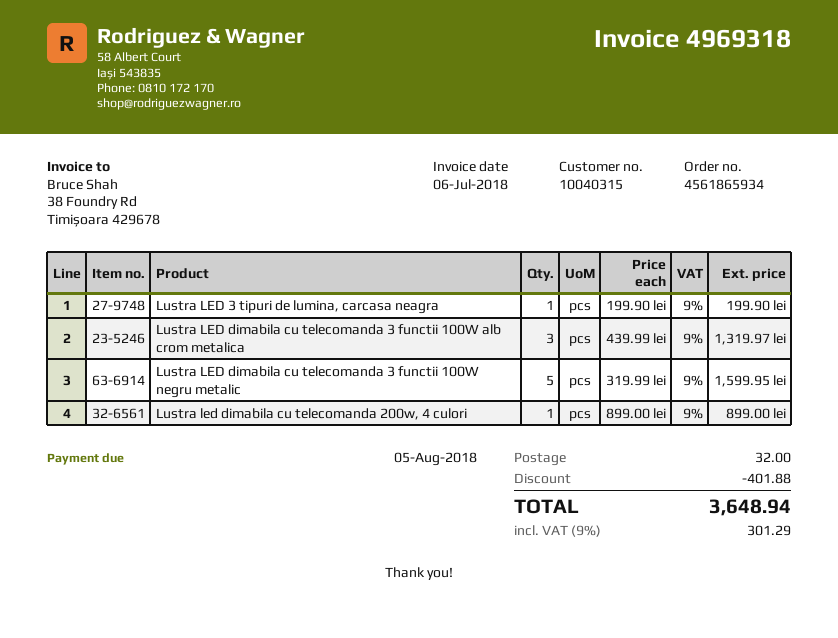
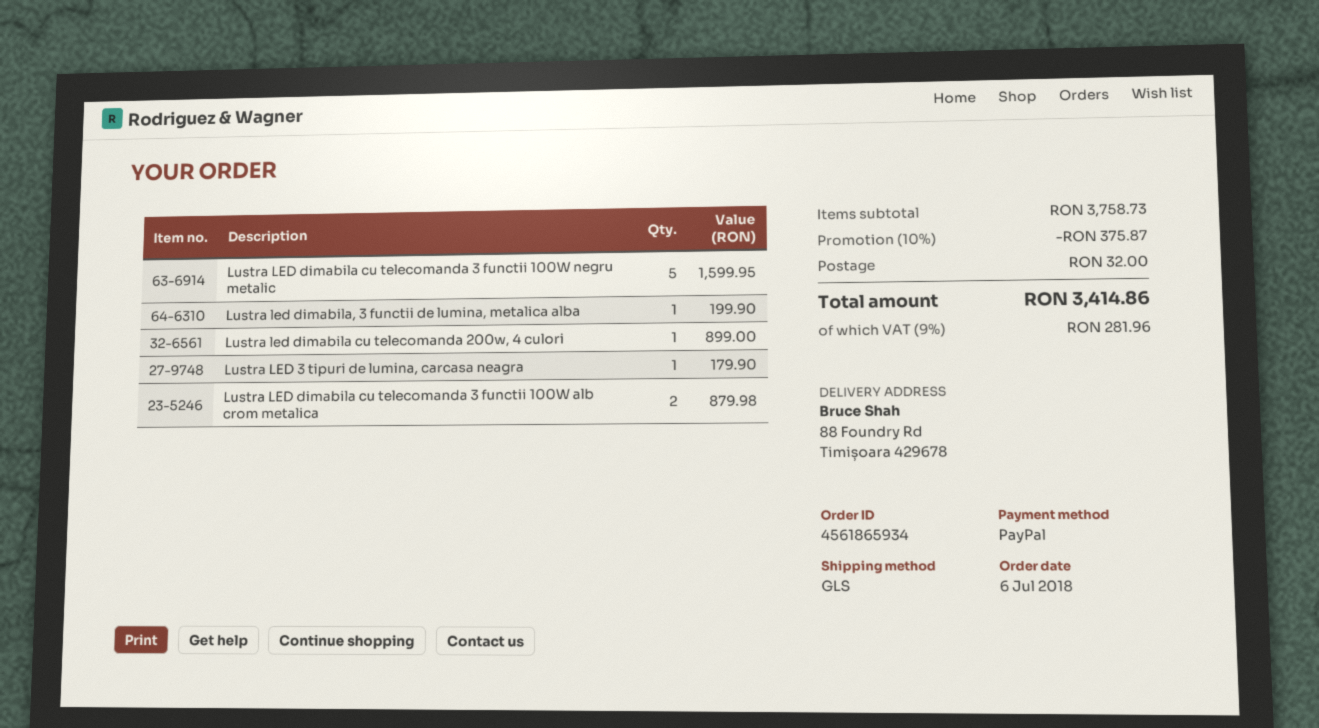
Lustra LED 3 tipuri de lumina, carcasa neagra: 1 for 199.90 -> 1 for 179.90
Lustra LED dimabila cu telecomanda 3 functii 100W alb crom metalica: 3 for 1319.97 -> 2 for 879.98
Lustra led dimabila, 3 functii de lumina, metalica alba: none -> 1 for 199.90
discount: 401.88 -> 375.87
tax: 9% = 301.29 -> 9% = 281.96
total: 3648.94 -> 3414.86

